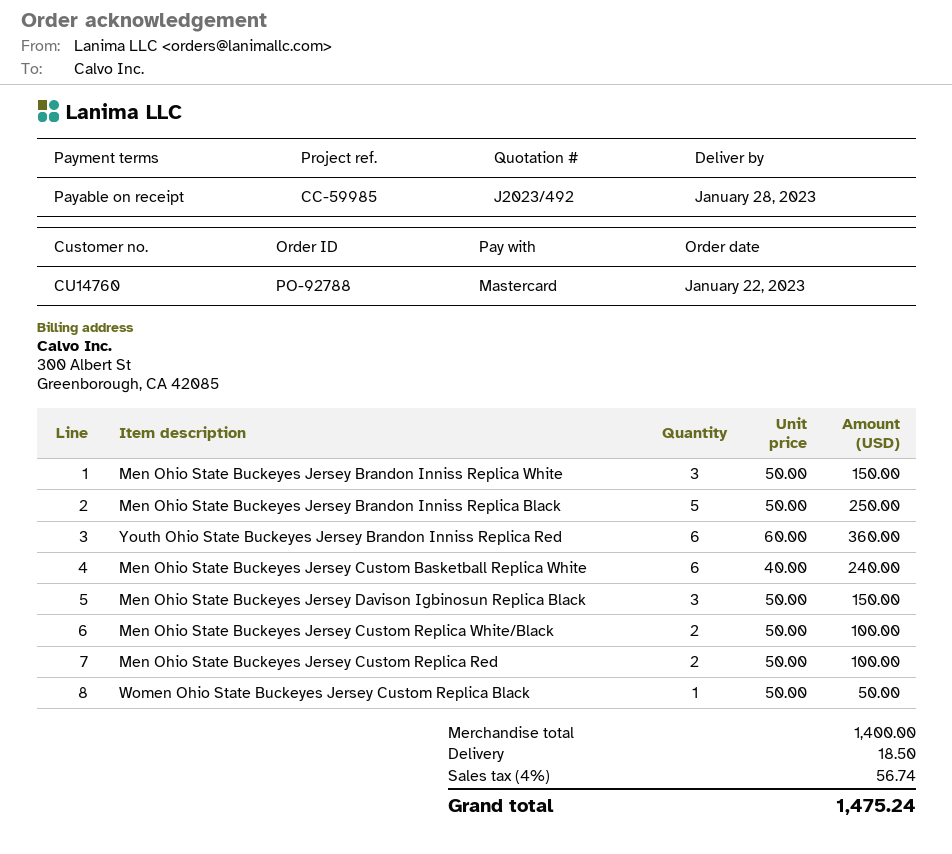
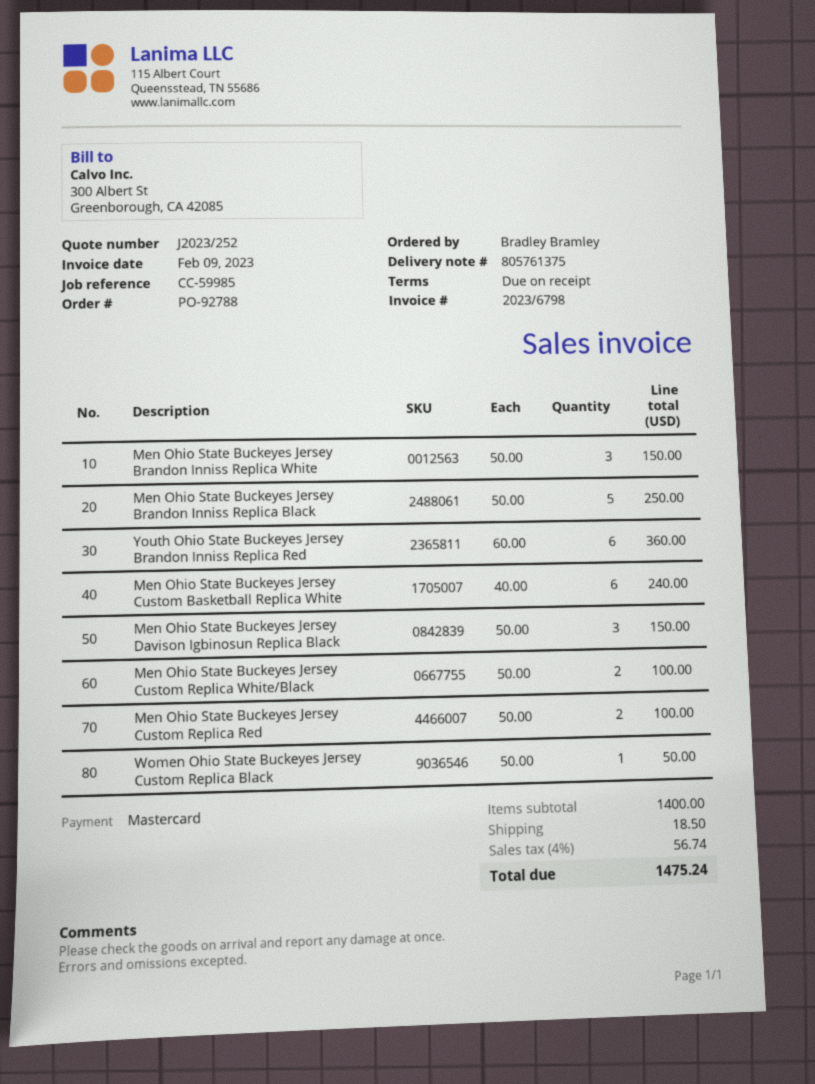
quote number: J2023/492 -> J2023/252

